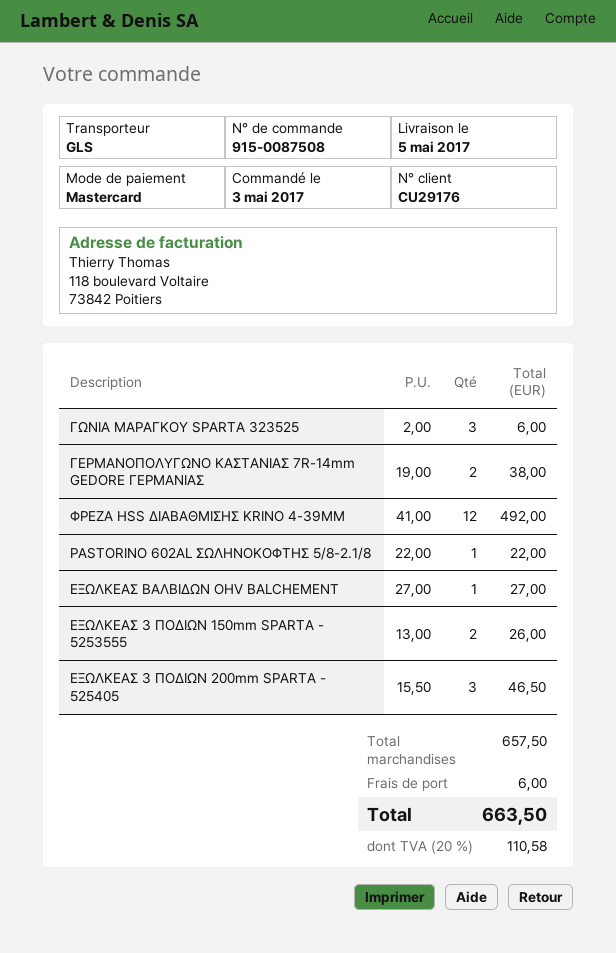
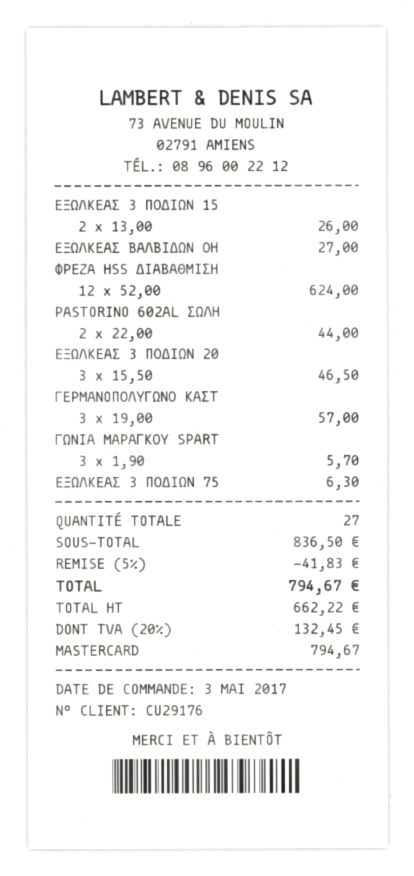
ΓΩΝΙΑ ΜΑΡΑΓΚΟΥ SPARTA 323525: 3 x 2.00 = 6.00 -> 3 x 1.90 = 5.70
ΓΕΡΜΑΝOΠΟΛΥΓΩΝΟ ΚΑΣΤΑΝΙΑΣ 7R-14mm GEDORE ΓΕΡΜΑΝΙΑΣ: 2 x 19.00 = 38.00 -> 3 x 19.00 = 57.00
ΦΡΕΖΑ HSS ΔΙΑΒΑΘΜΙΣΗΣ KRINO 4-39ΜΜ: 12 x 41.00 = 492.00 -> 12 x 52.00 = 624.00
PASTORINO 602AL ΣΩΛΗΝΟΚΟΦΤΗΣ 5/8-2.1/8: 1 x 22.00 = 22.00 -> 2 x 22.00 = 44.00
ΕΞΩΛΚΕΑΣ 3 ΠΟΔΙΩΝ 75: none -> 1 x 6.30 = 6.30
subtotal: 657.50 -> 836.50
discount: none -> 5% = 41.83
shipping: 6.00 -> none
tax: 20% = 110.58 -> 20% = 132.45
total: 663.50 -> 794.67

